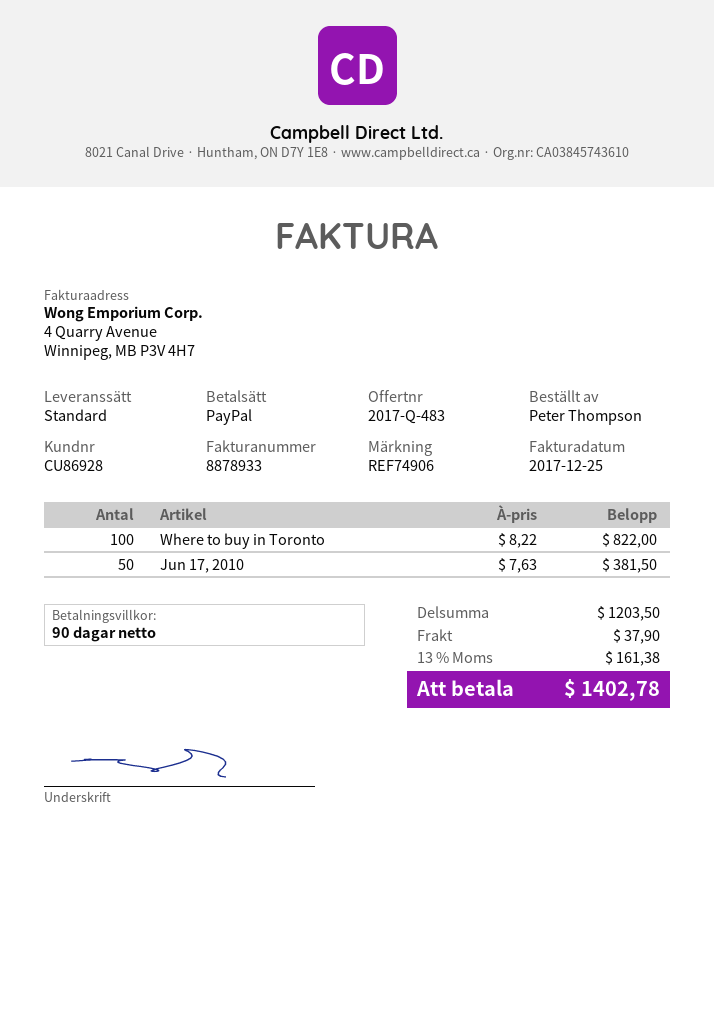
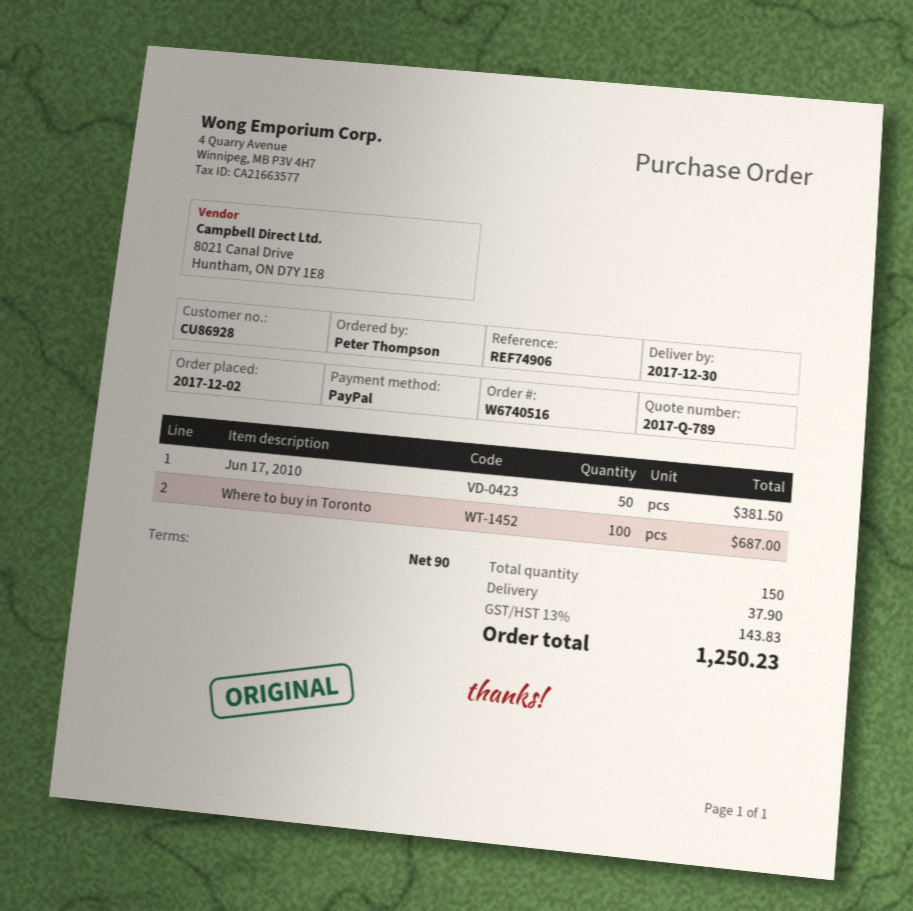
quote number: 2017-Q-483 -> 2017-Q-789
Where to buy in Toronto: 100 for 822.00 -> 100 for 687.00
tax: 13% = 161.38 -> 13% = 143.83
total: 1402.78 -> 1250.23

